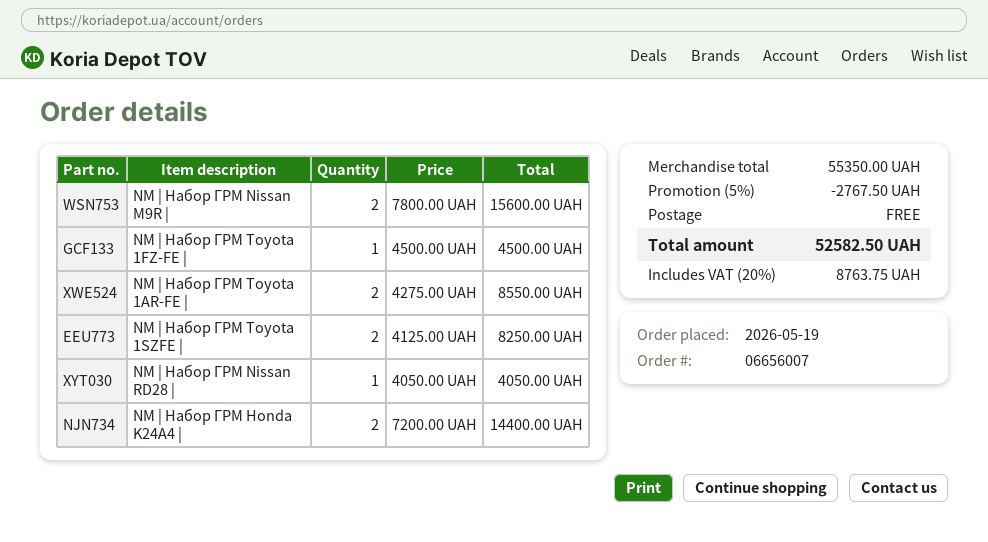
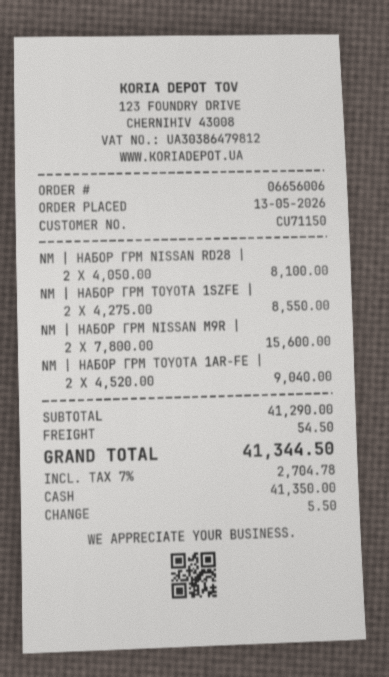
order number: 06656007 -> 06656006
order date: 2026-05-19 -> 2026-05-13
NM | Набор ГРМ Toyota 1FZ-FE |: 1 x 4500.00 = 4500.00 -> none
NM | Набор ГРМ Toyota 1AR-FE |: 2 x 4275.00 = 8550.00 -> 2 x 4520.00 = 9040.00
NM | Набор ГРМ Toyota 1SZFE |: 2 x 4125.00 = 8250.00 -> 2 x 4275.00 = 8550.00
NM | Набор ГРМ Nissan RD28 |: 1 x 4050.00 = 4050.00 -> 2 x 4050.00 = 8100.00
NM | Набор ГРМ Honda K24A4 |: 2 x 7200.00 = 14400.00 -> none
subtotal: 55350.00 -> 41290.00
discount: 5% = 2767.50 -> none
shipping: 0.00 -> 54.50
tax: 20% = 8763.75 -> 7% = 2704.78
total: 52582.50 -> 41344.50

